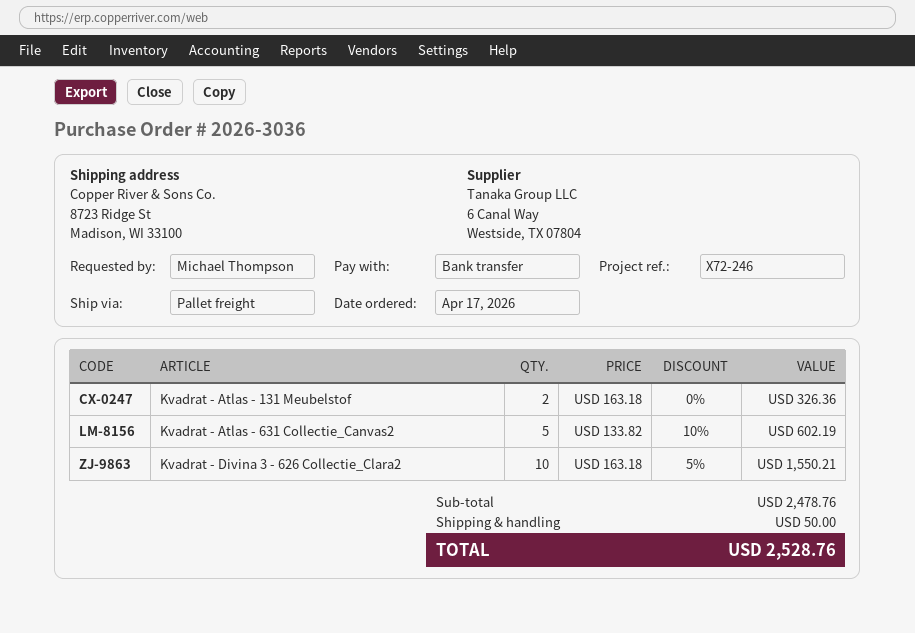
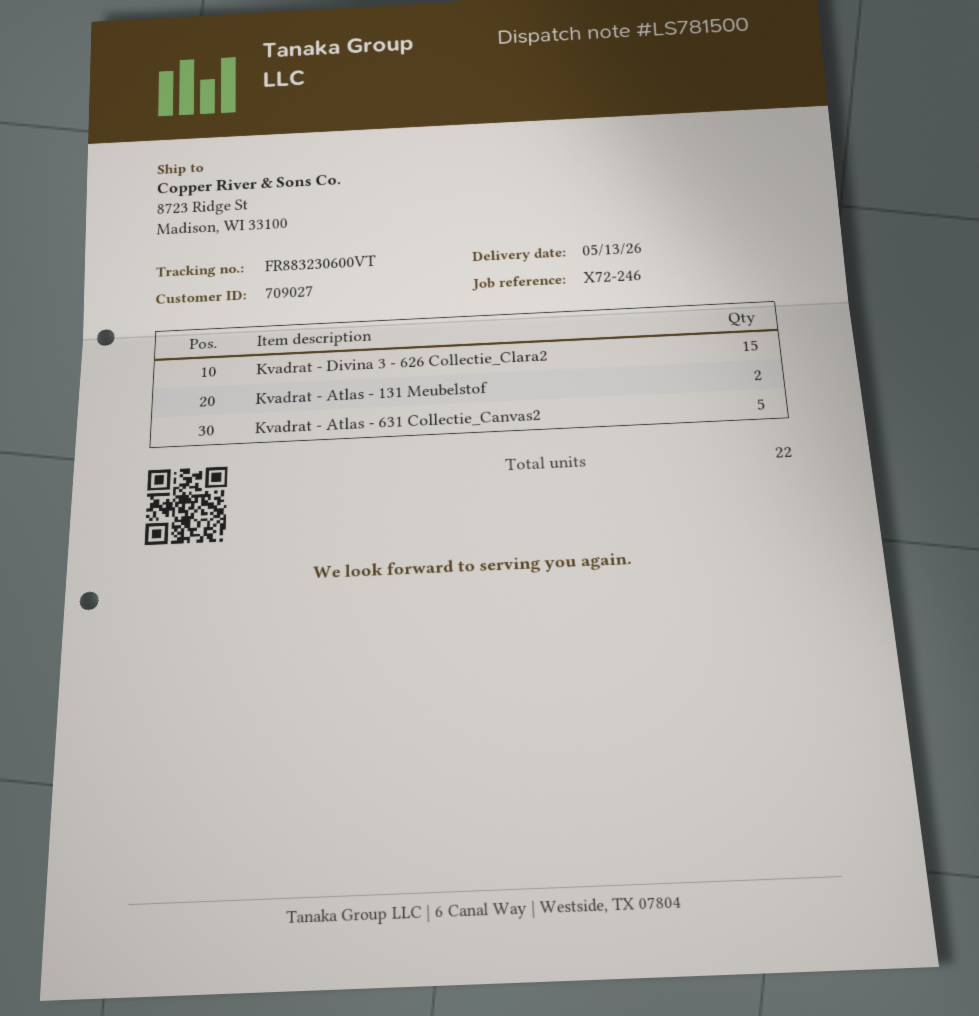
Kvadrat - Divina 3 - 626 Collectie_Clara2: 10 -> 15

